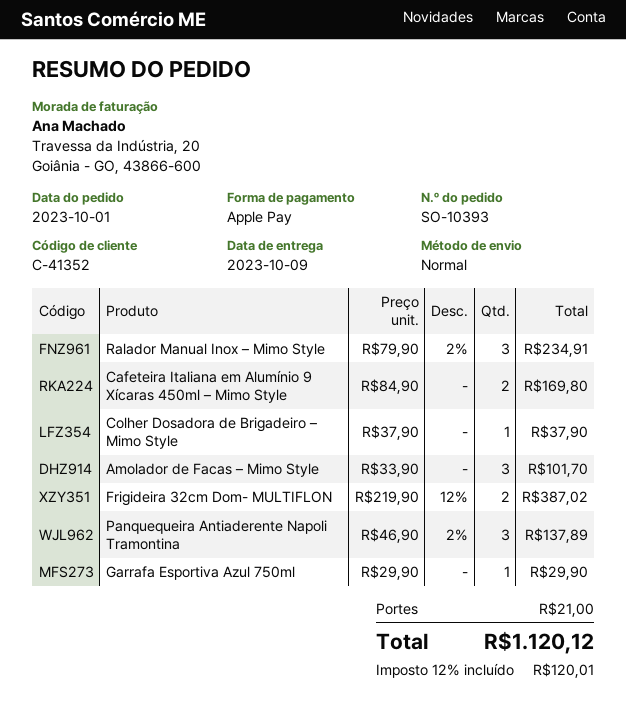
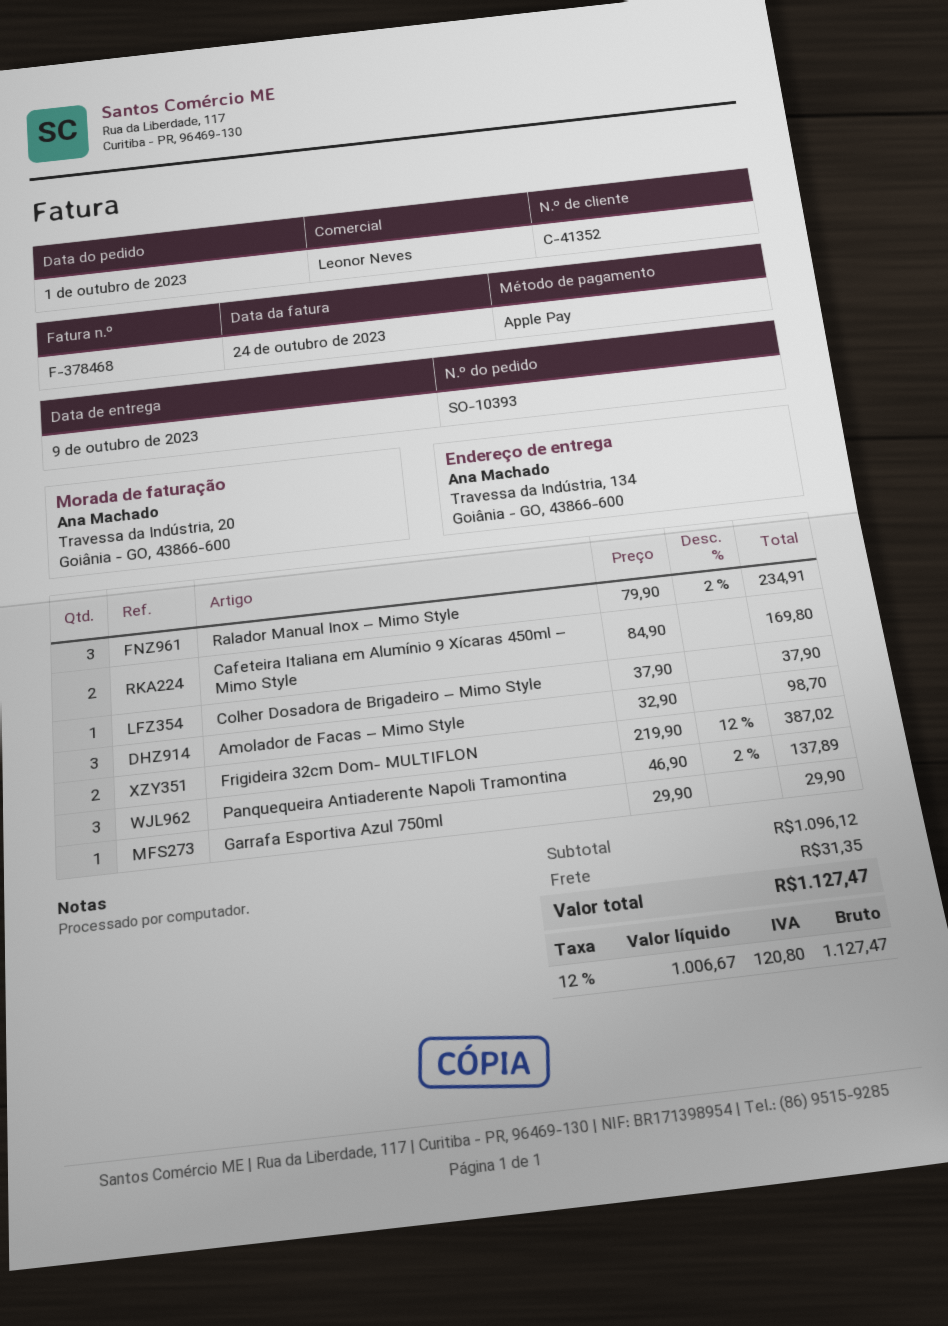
Amolador de Facas – Mimo Style: 3 x 33.90 = 101.70 -> 3 x 32.90 = 98.70
shipping: 21.00 -> 31.35
tax: 12% = 120.01 -> 12% = 120.80
total: 1120.12 -> 1127.47

